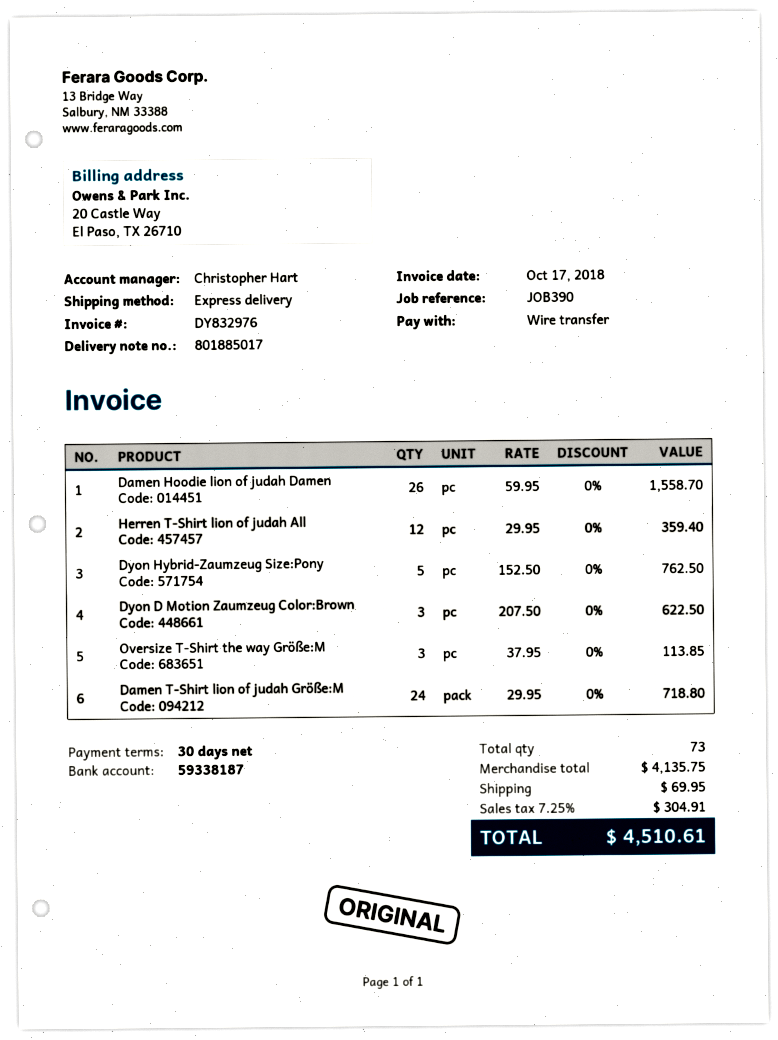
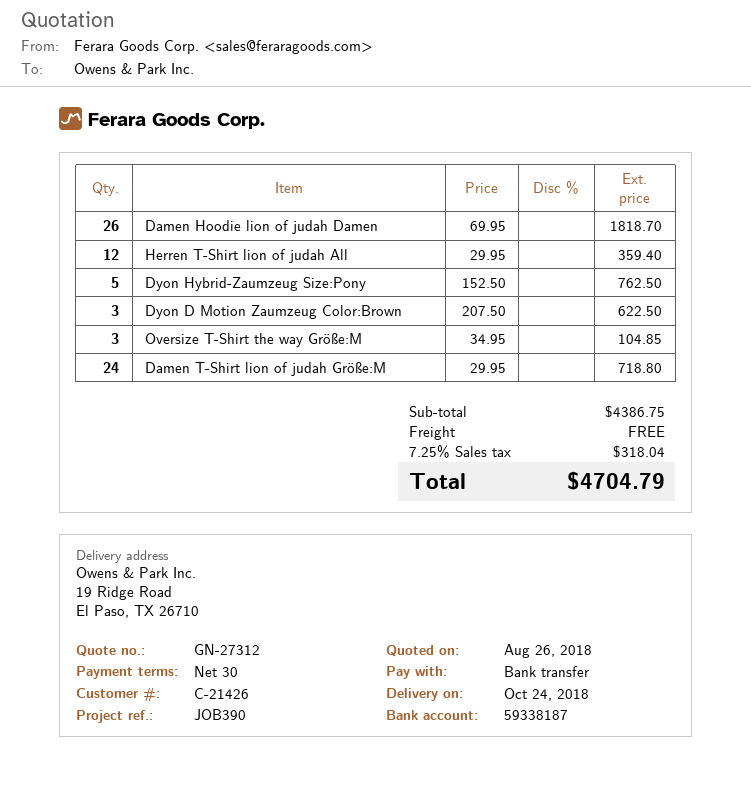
Damen Hoodie lion of judah Damen: 26 x 59.95 = 1558.70 -> 26 x 69.95 = 1818.70
Oversize T-Shirt the way Größe:M: 3 x 37.95 = 113.85 -> 3 x 34.95 = 104.85
subtotal: 4135.75 -> 4386.75
shipping: 69.95 -> 0.00
tax: 7.25% = 304.91 -> 7.25% = 318.04
total: 4510.61 -> 4704.79

